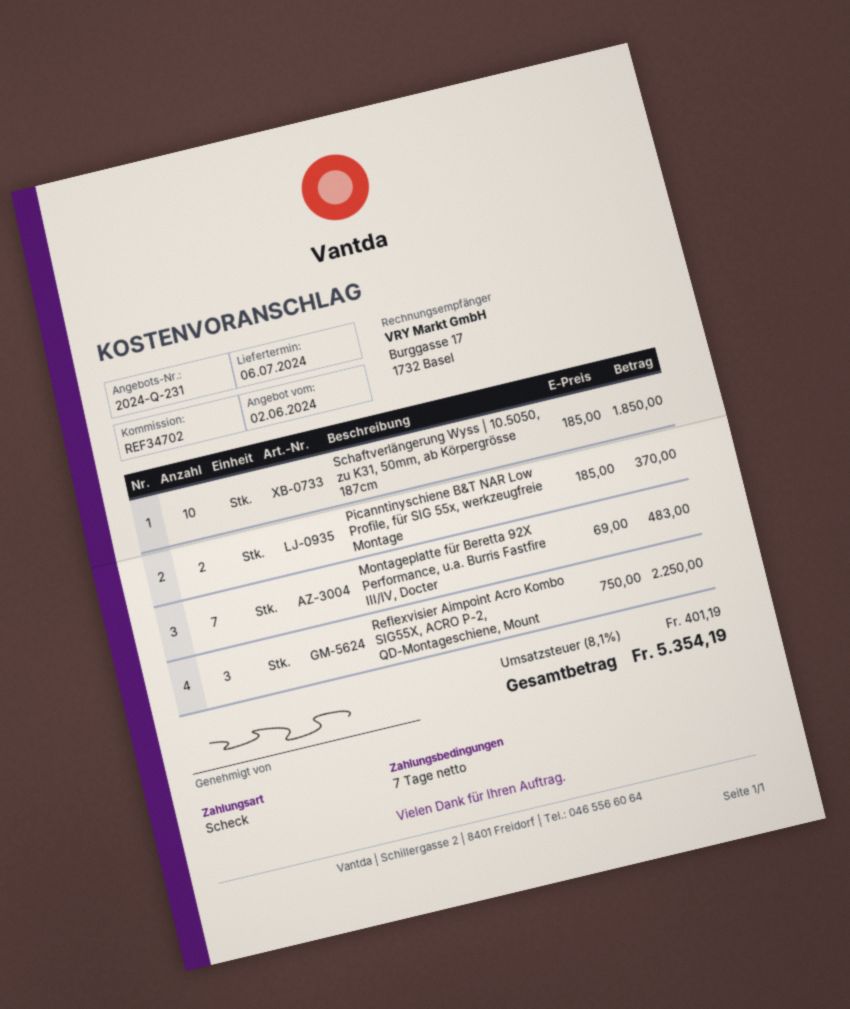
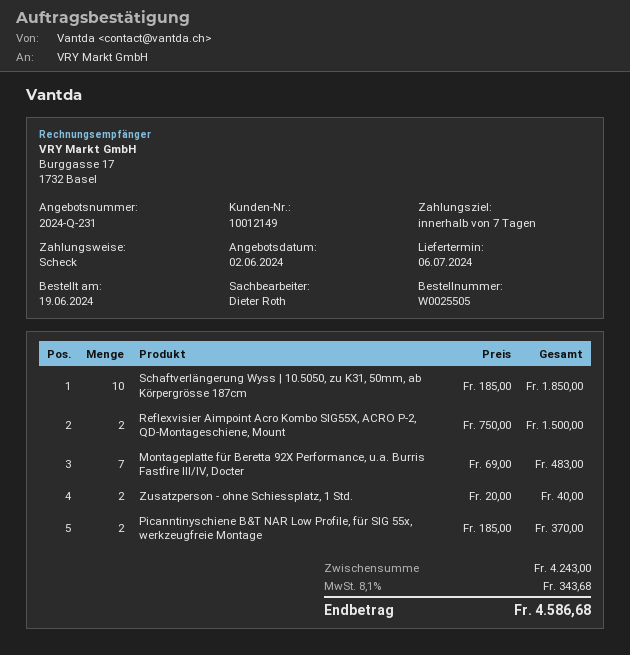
Reflexvisier Aimpoint Acro Kombo SIG55X, ACRO P-2, QD-Montageschiene, Mount: 3 x 750.00 = 2250.00 -> 2 x 750.00 = 1500.00
Zusatzperson - ohne Schiessplatz, 1 Std.: none -> 2 x 20.00 = 40.00
tax: 8.1% = 401.19 -> 8.1% = 343.68
total: 5354.19 -> 4586.68

